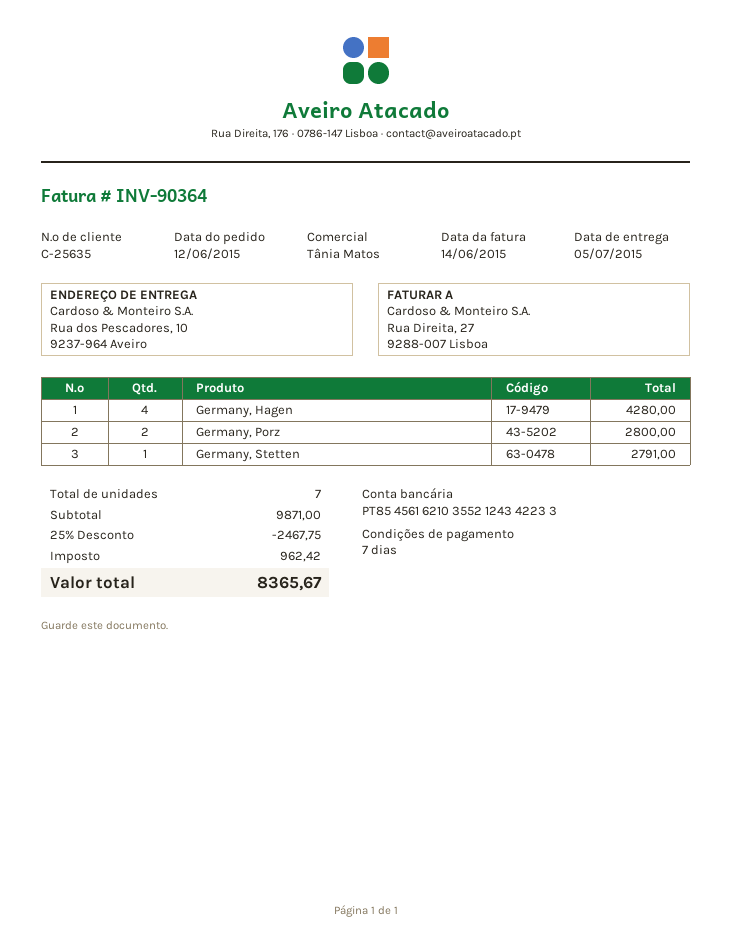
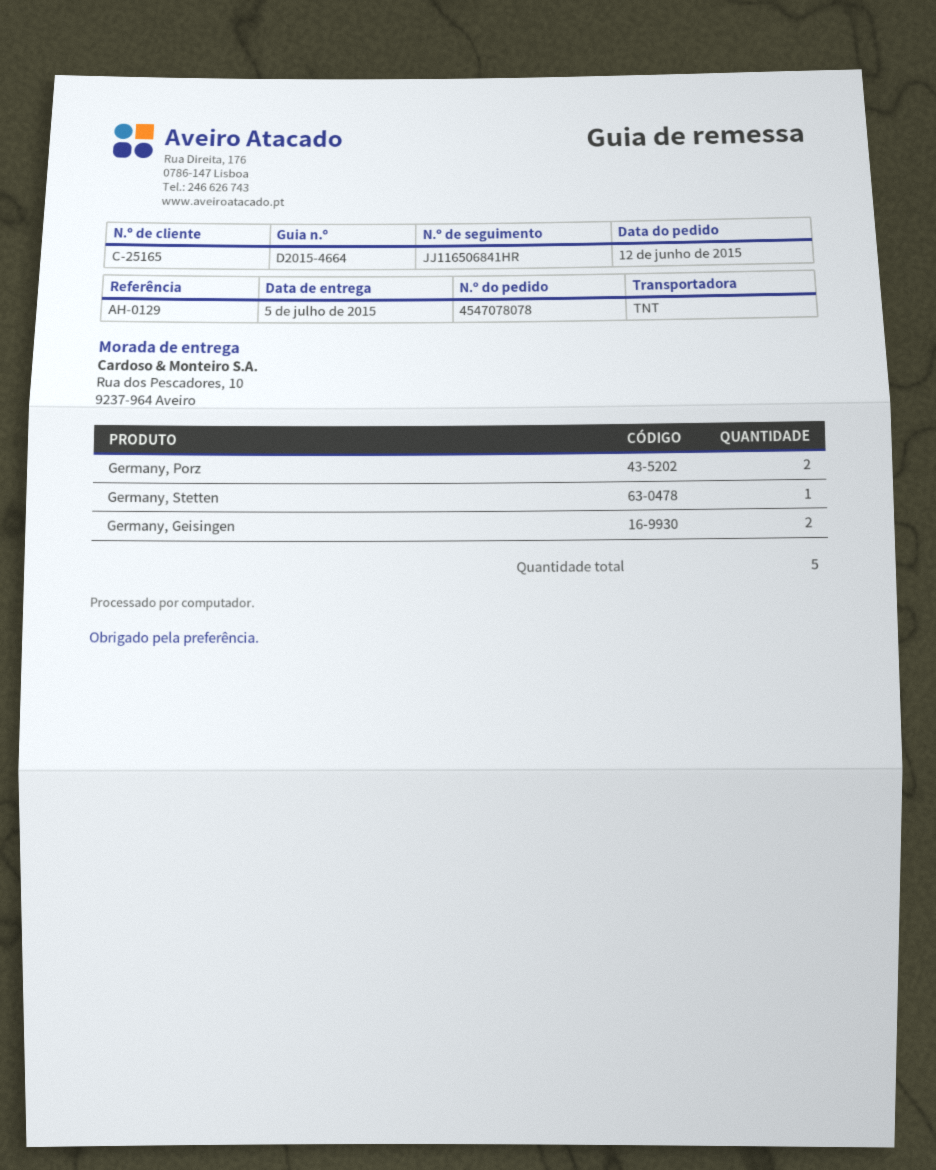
customer number: C-25635 -> C-25165
Germany, Hagen: 4 -> none
Germany, Geisingen: none -> 2
total quantity: 7 -> 5

